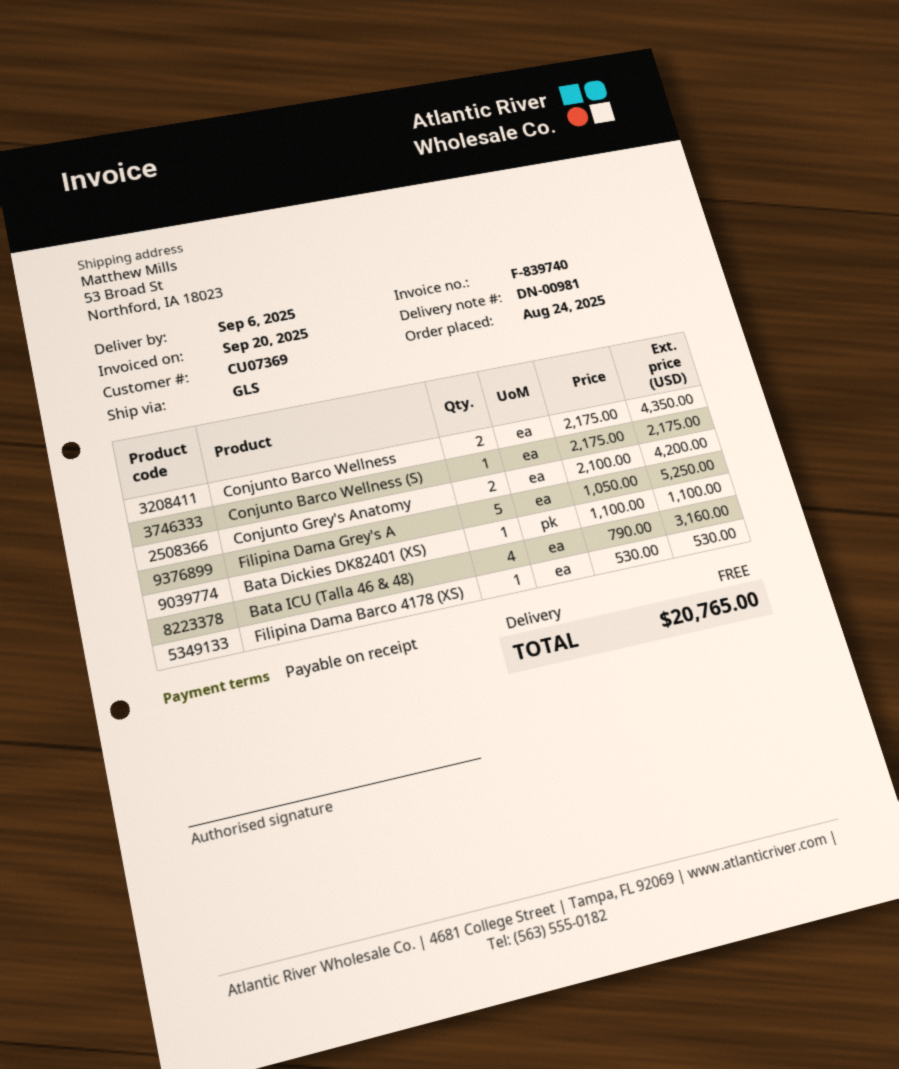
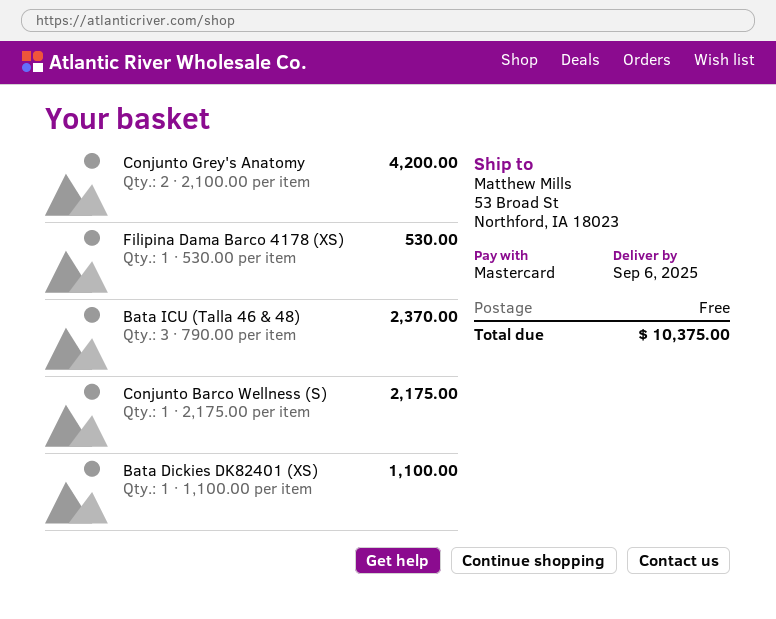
Conjunto Barco Wellness: 2 x 2175.00 = 4350.00 -> none
Filipina Dama Grey's A: 5 x 1050.00 = 5250.00 -> none
Bata ICU (Talla 46 & 48): 4 x 790.00 = 3160.00 -> 3 x 790.00 = 2370.00
total: 20765.00 -> 10375.00

